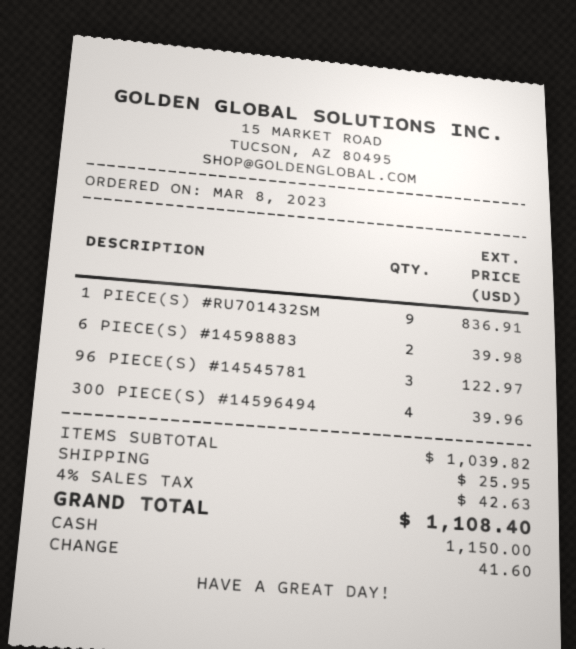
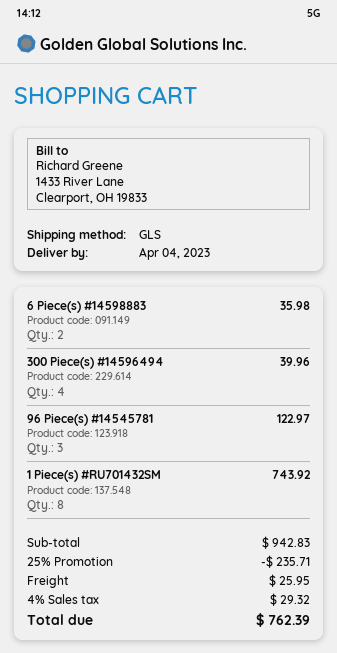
1 PIECE(S) #RU701432SM: 9 for 836.91 -> 8 for 743.92
6 PIECE(S) #14598883: 2 for 39.98 -> 2 for 35.98
subtotal: 1039.82 -> 942.83
discount: none -> 25% = 235.71
tax: 4% = 42.63 -> 4% = 29.32
total: 1108.40 -> 762.39

